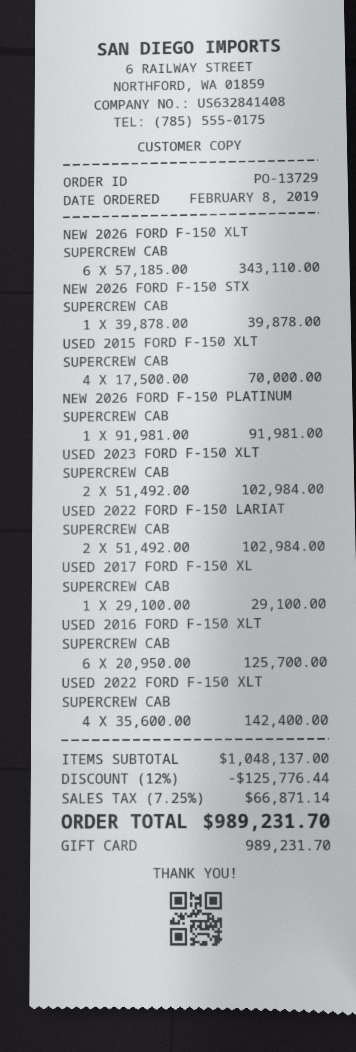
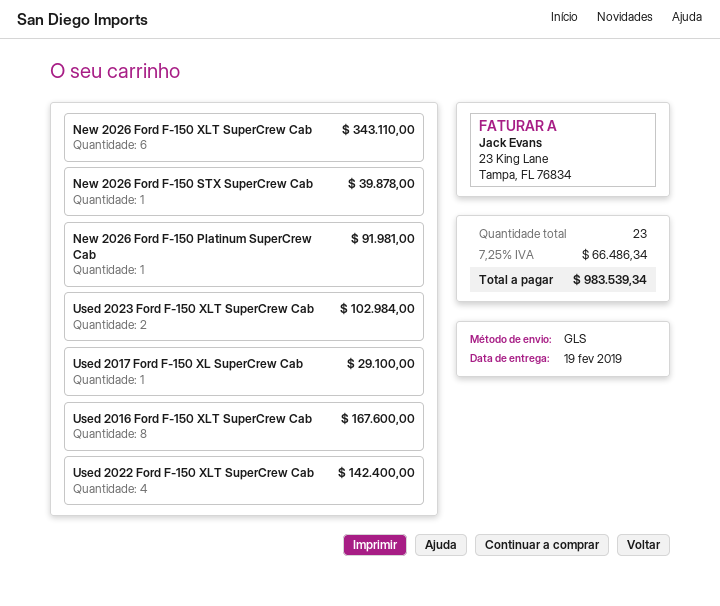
USED 2015 FORD F-150 XLT SUPERCREW CAB: 4 for 70000.00 -> none
USED 2022 FORD F-150 LARIAT SUPERCREW CAB: 2 for 102984.00 -> none
USED 2016 FORD F-150 XLT SUPERCREW CAB: 6 for 125700.00 -> 8 for 167600.00
discount: 12% = 125776.44 -> none
tax: 7.25% = 66871.14 -> 7.25% = 66486.34
total: 989231.70 -> 983539.34

